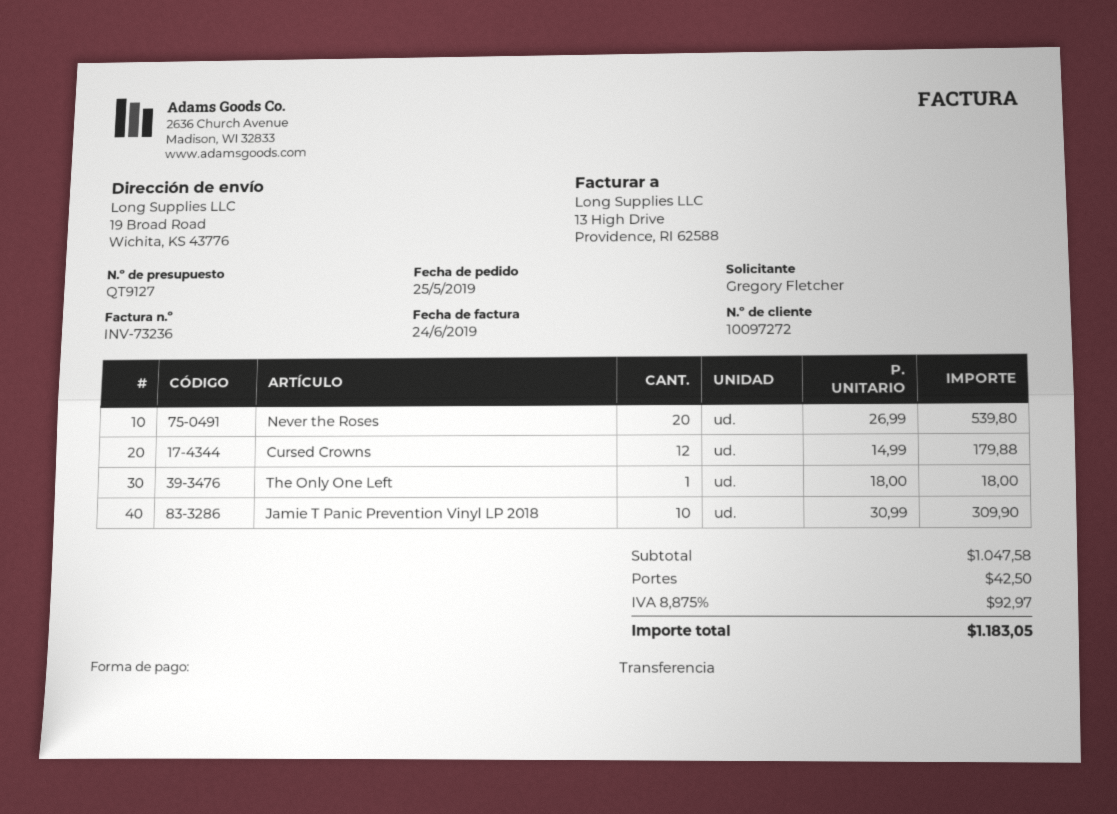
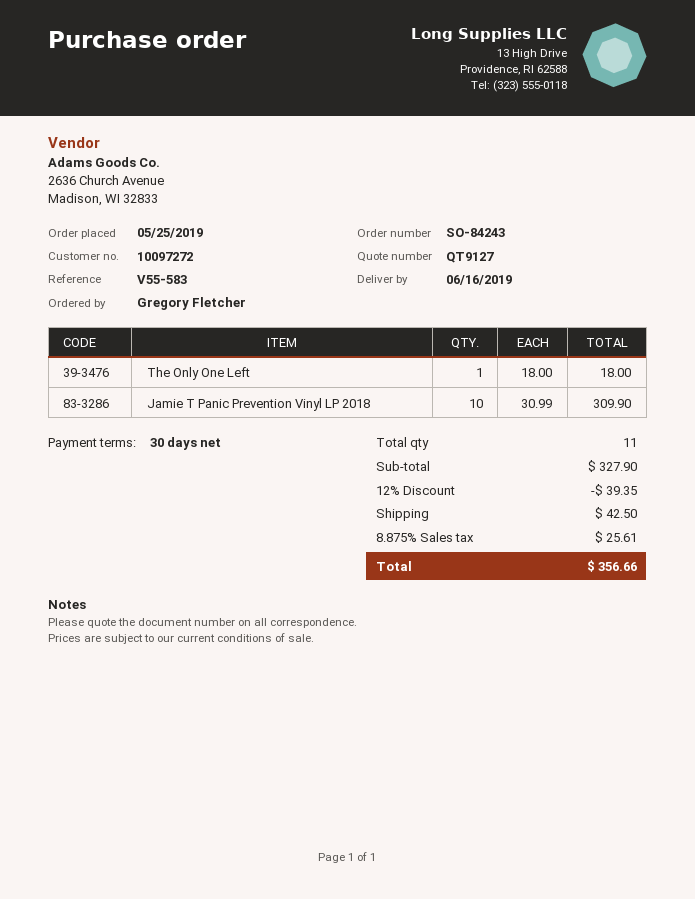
Never the Roses: 20 x 26.99 = 539.80 -> none
Cursed Crowns: 12 x 14.99 = 179.88 -> none
subtotal: 1047.58 -> 327.90
discount: none -> 12% = 39.35
tax: 8.875% = 92.97 -> 8.875% = 25.61
total: 1183.05 -> 356.66

